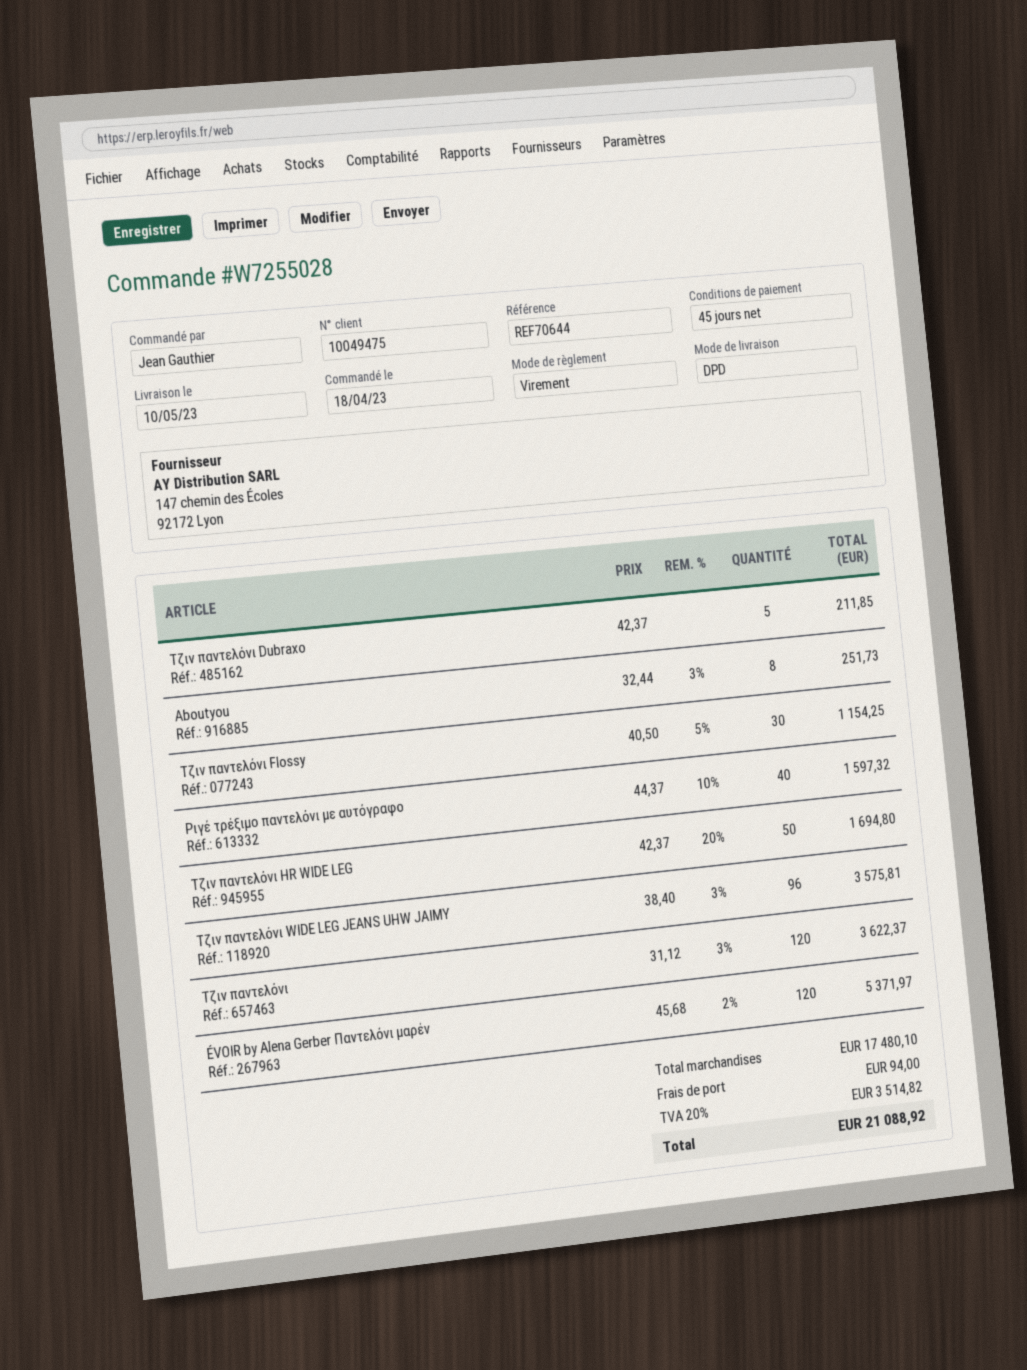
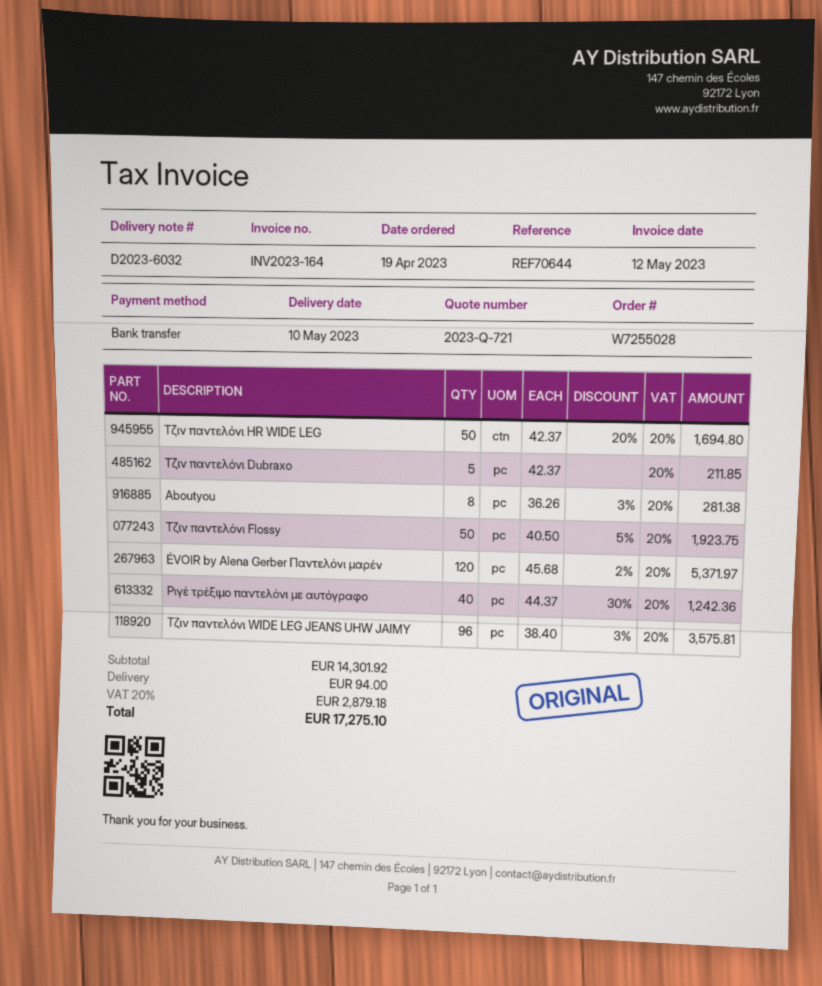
order date: 2023-04-18 -> 2023-04-19
Aboutyou: 8 x 32.44 - 3% = 251.73 -> 8 x 36.26 - 3% = 281.38
Τζιν παντελόνι Flossy: 30 x 40.50 - 5% = 1154.25 -> 50 x 40.50 - 5% = 1923.75
Ριγέ τρέξιμο παντελόνι με αυτόγραφο: 40 x 44.37 - 10% = 1597.32 -> 40 x 44.37 - 30% = 1242.36
Τζιν παντελόνι: 120 x 31.12 - 3% = 3622.37 -> none
subtotal: 17480.10 -> 14301.92
tax: 20% = 3514.82 -> 20% = 2879.18
total: 21088.92 -> 17275.10

